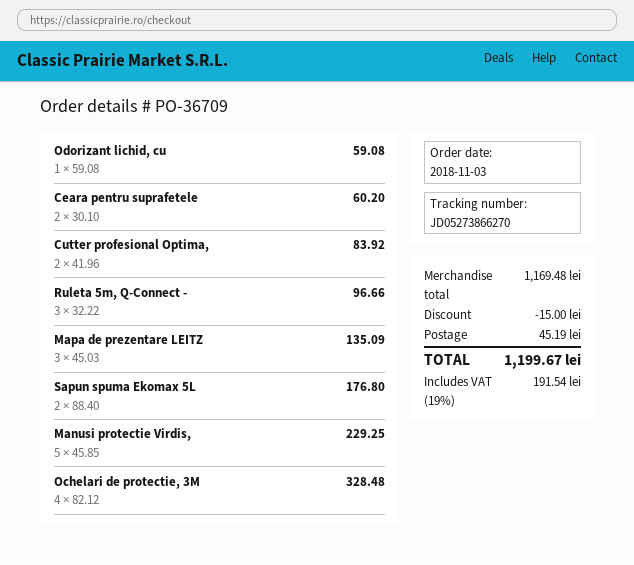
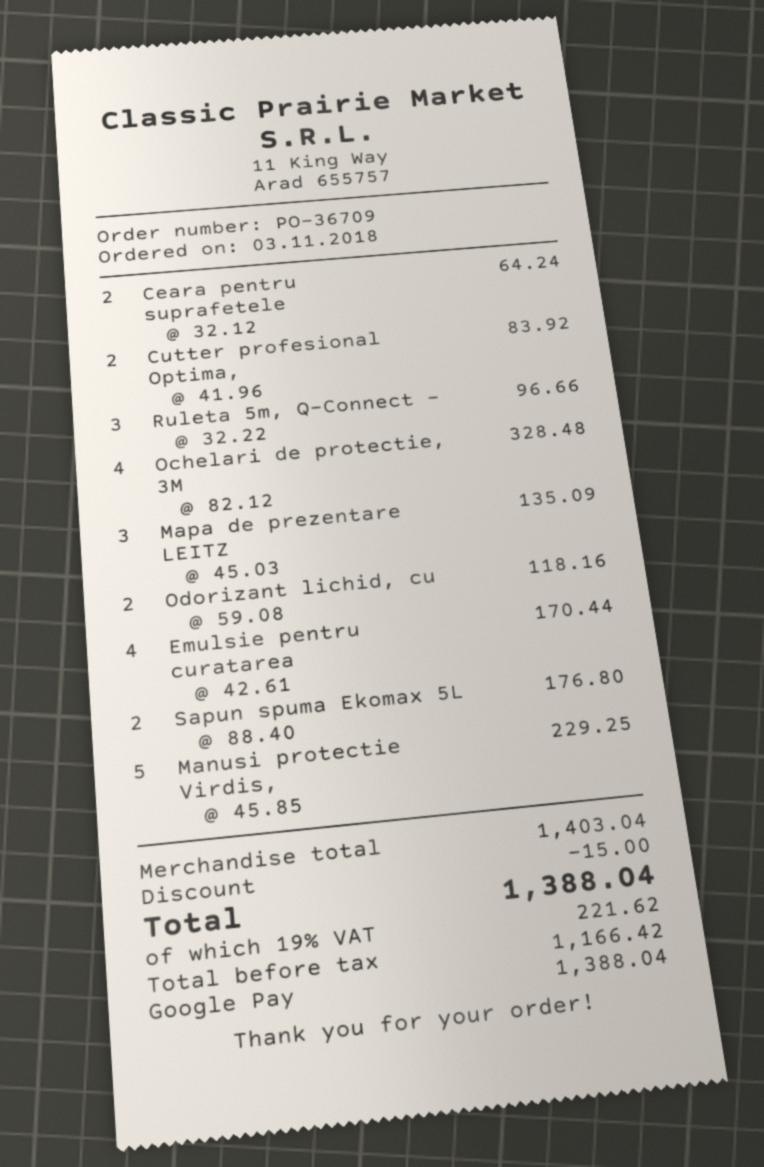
Odorizant lichid, cu: 1 x 59.08 = 59.08 -> 2 x 59.08 = 118.16
Ceara pentru suprafetele: 2 x 30.10 = 60.20 -> 2 x 32.12 = 64.24
Emulsie pentru curatarea: none -> 4 x 42.61 = 170.44
subtotal: 1169.48 -> 1403.04
shipping: 45.19 -> none
tax: 19% = 191.54 -> 19% = 221.62
total: 1199.67 -> 1388.04

